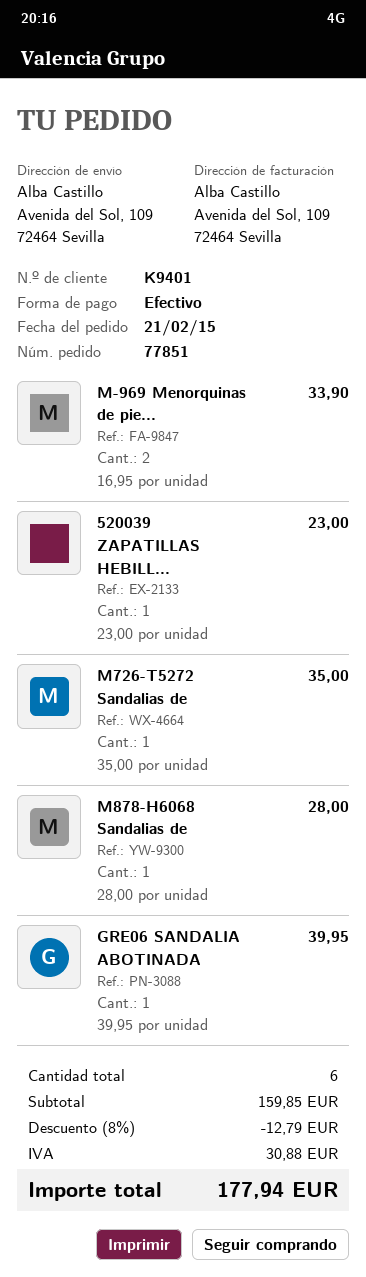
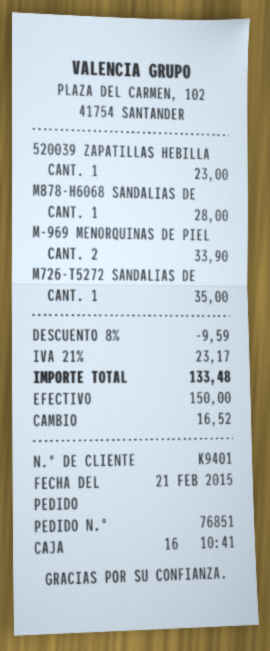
order number: 77851 -> 76851
GRE06 SANDALIA ABOTINADA: 1 for 39.95 -> none
discount: 8% = 12.79 -> 8% = 9.59
tax: 30.88 -> 23.17
total: 177.94 -> 133.48

